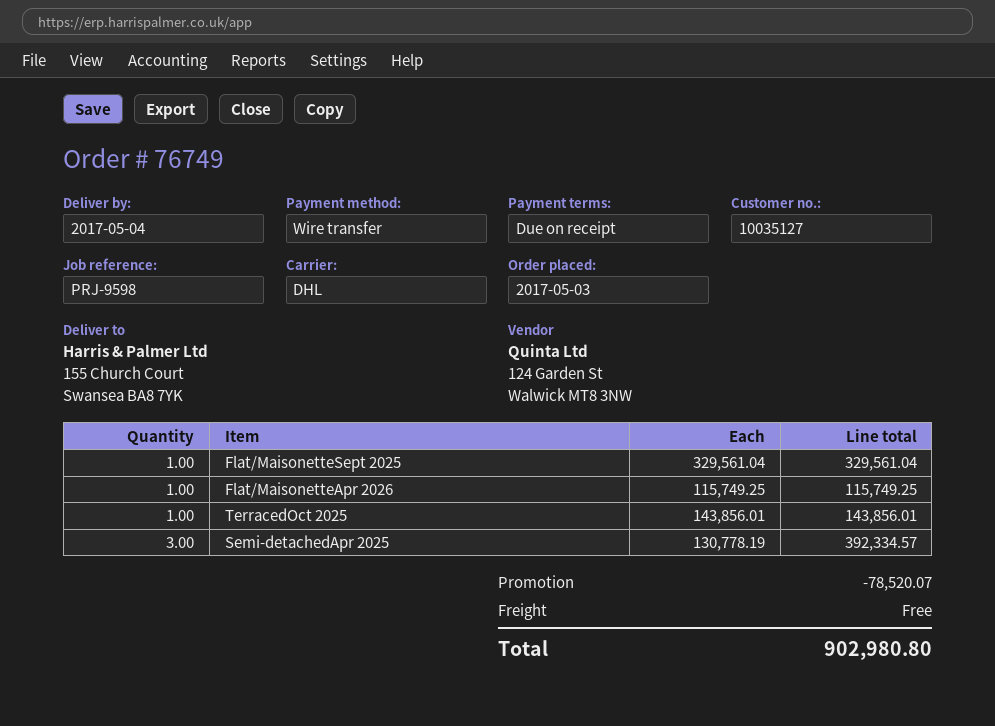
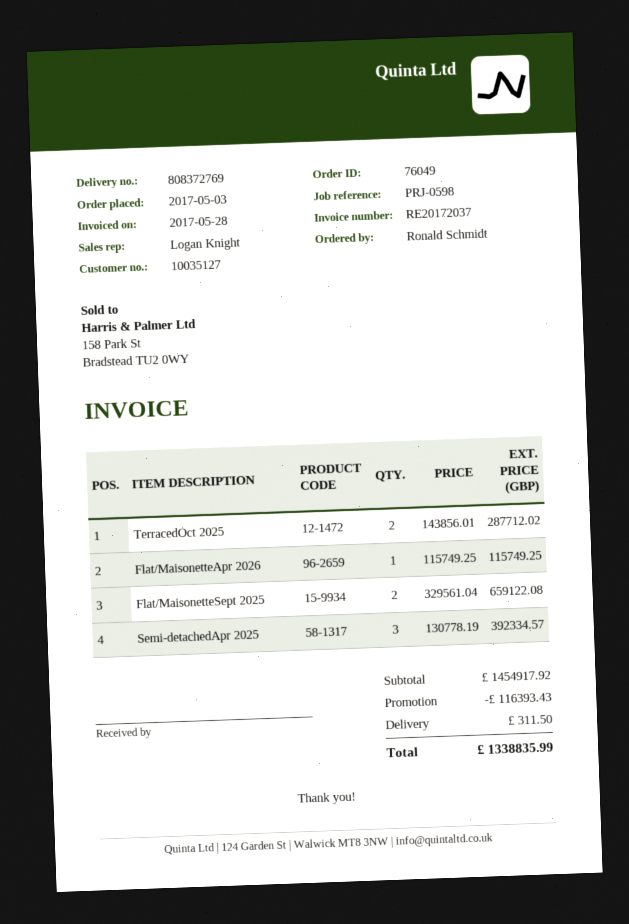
order number: 76749 -> 76049
reference: PRJ-9598 -> PRJ-0598
Flat/MaisonetteSept 2025: 1 x 329561.04 = 329561.04 -> 2 x 329561.04 = 659122.08
TerracedOct 2025: 1 x 143856.01 = 143856.01 -> 2 x 143856.01 = 287712.02
discount: 78520.07 -> 116393.43
shipping: 0.00 -> 311.50
total: 902980.80 -> 1338835.99

